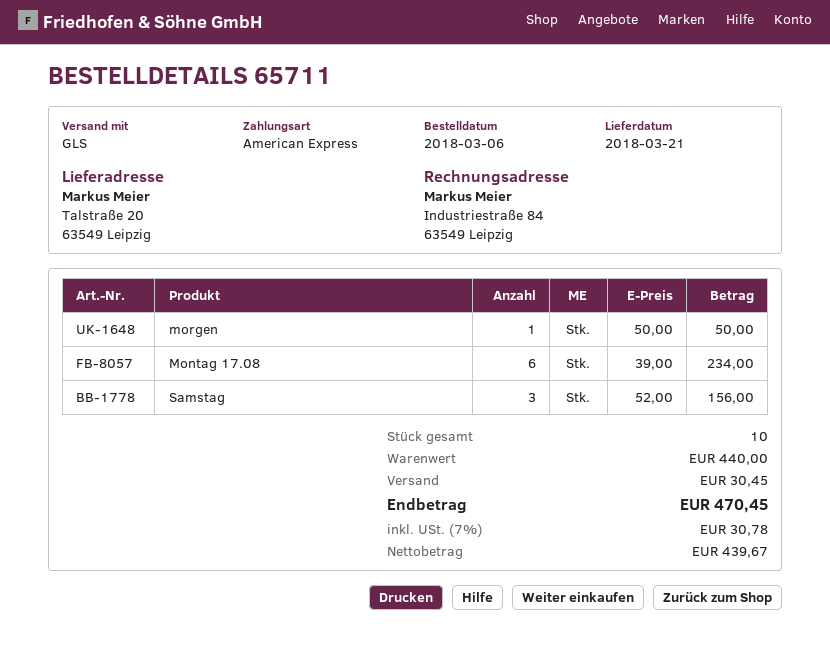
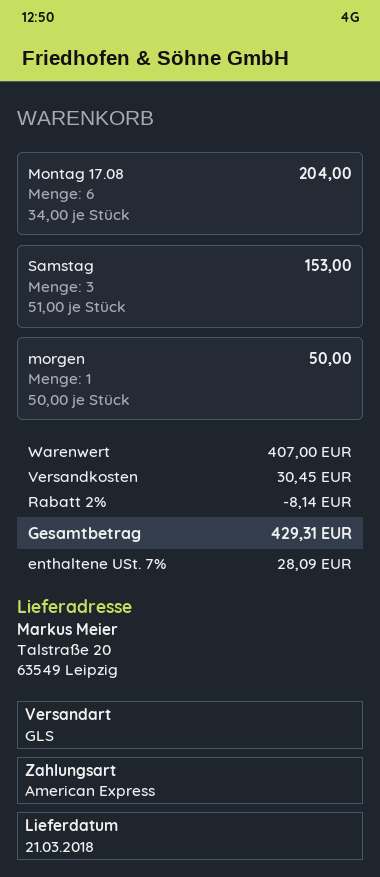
Montag 17.08: 6 x 39.00 = 234.00 -> 6 x 34.00 = 204.00
Samstag: 3 x 52.00 = 156.00 -> 3 x 51.00 = 153.00
subtotal: 440.00 -> 407.00
discount: none -> 2% = 8.14
tax: 7% = 30.78 -> 7% = 28.09
total: 470.45 -> 429.31

